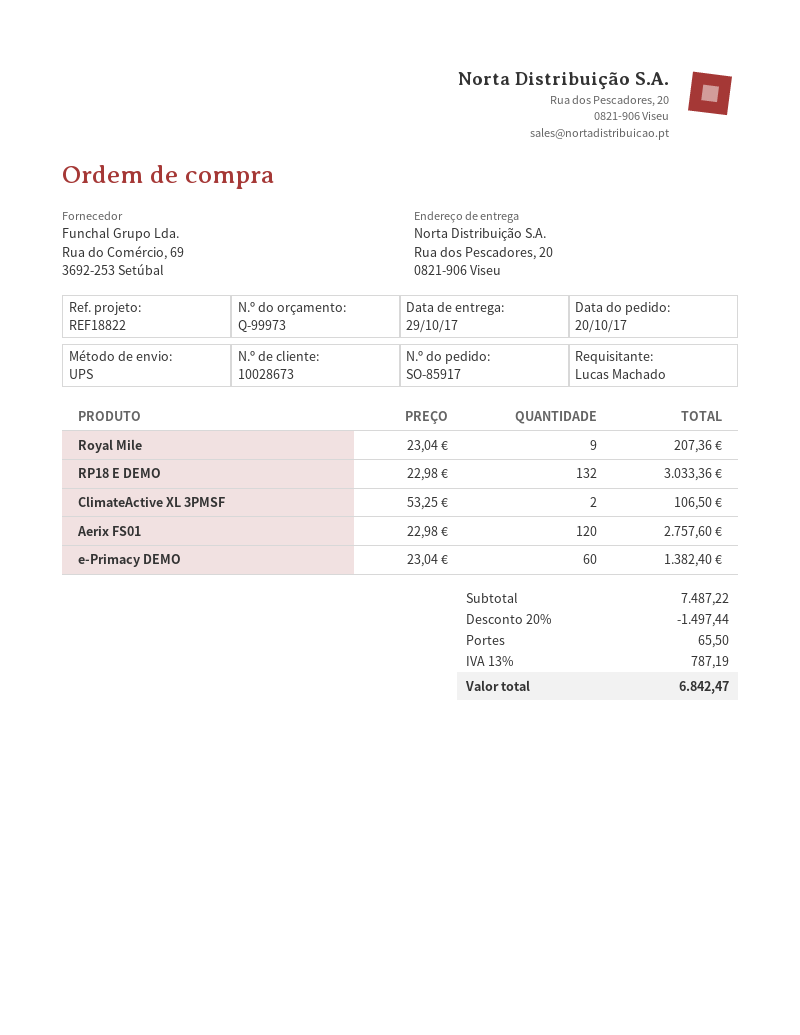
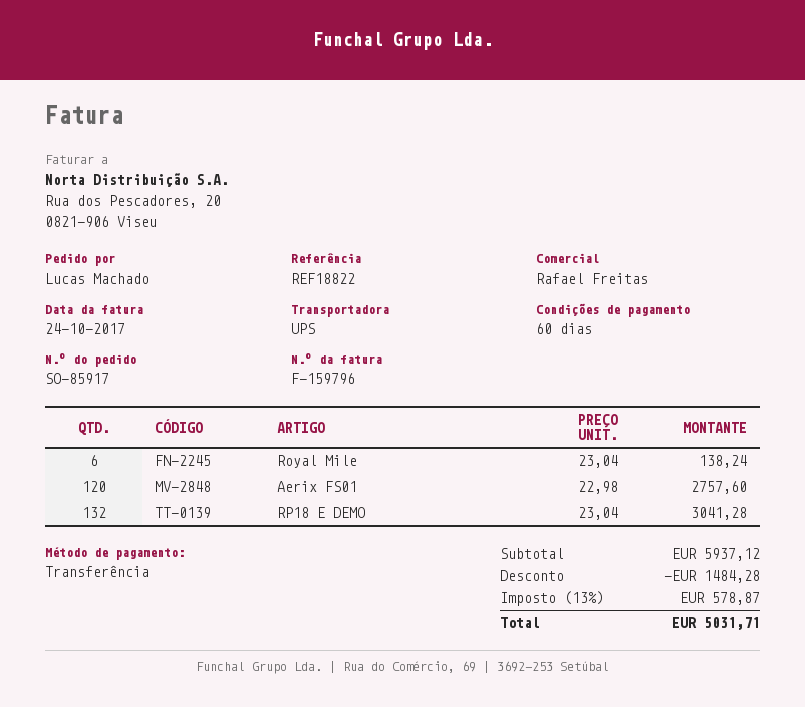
Royal Mile: 9 x 23.04 = 207.36 -> 6 x 23.04 = 138.24
RP18 E DEMO: 132 x 22.98 = 3033.36 -> 132 x 23.04 = 3041.28
ClimateActive XL 3PMSF: 2 x 53.25 = 106.50 -> none
e-Primacy DEMO: 60 x 23.04 = 1382.40 -> none
subtotal: 7487.22 -> 5937.12
discount: 1497.44 -> 1484.28
shipping: 65.50 -> none
tax: 13% = 787.19 -> 13% = 578.87
total: 6842.47 -> 5031.71

